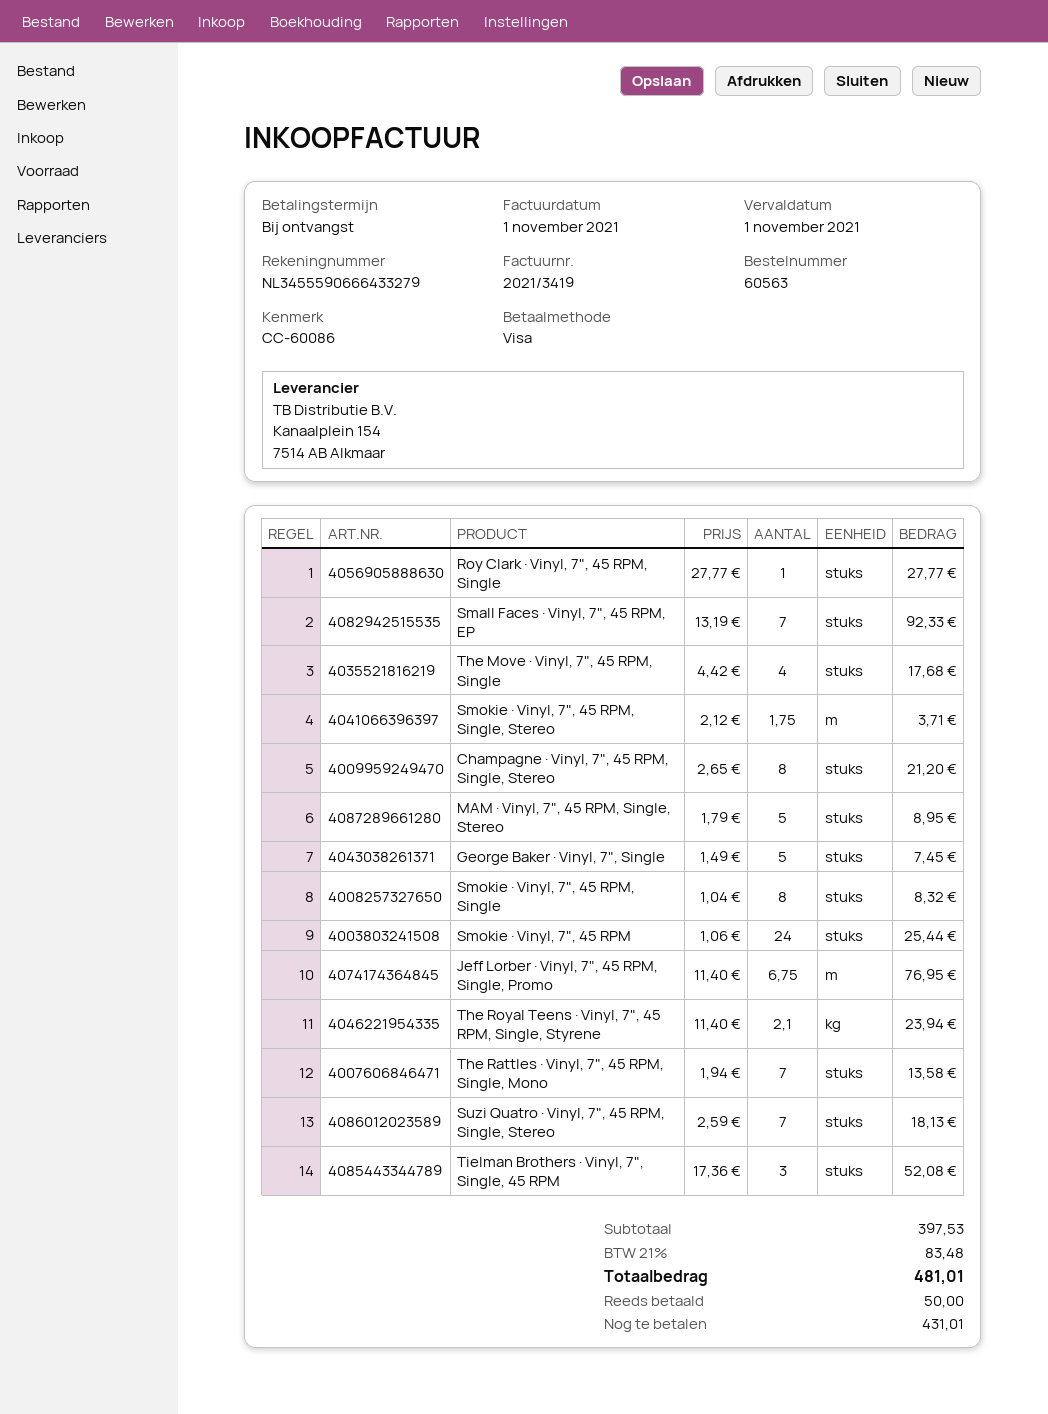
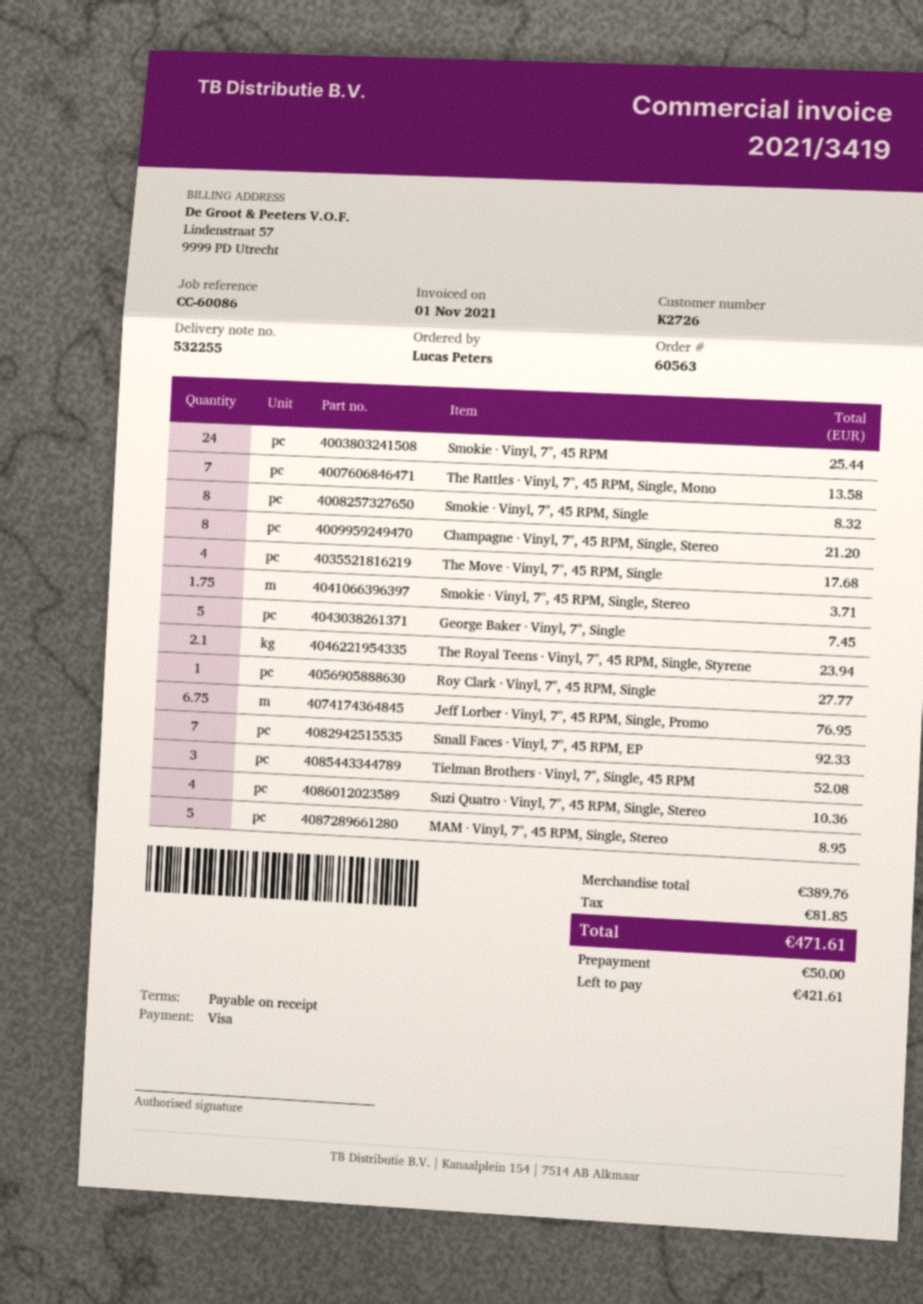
Suzi Quatro · Vinyl, 7", 45 RPM, Single, Stereo: 7 for 18.13 -> 4 for 10.36
subtotal: 397.53 -> 389.76
tax: 83.48 -> 81.85
total: 481.01 -> 471.61
balance: 431.01 -> 421.61

